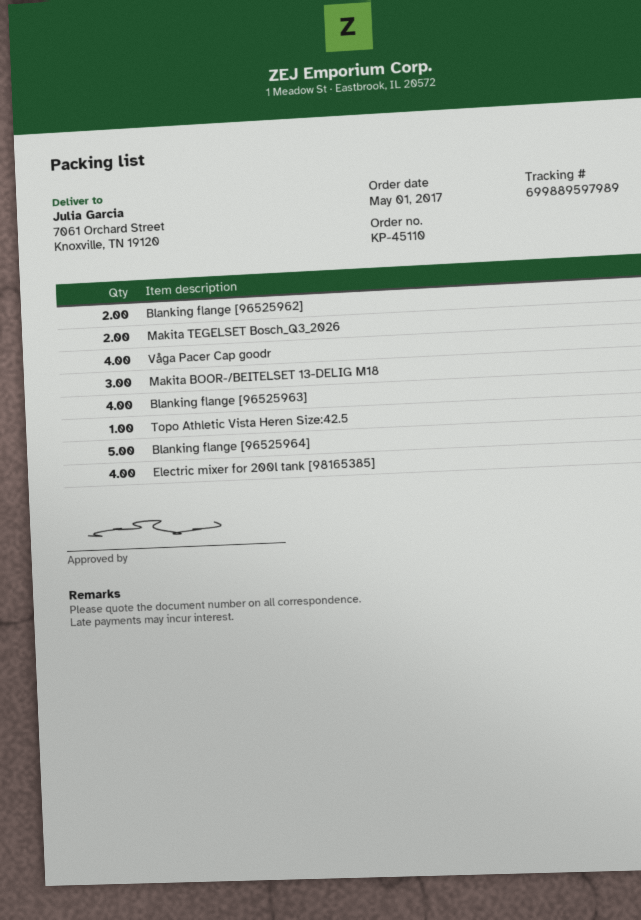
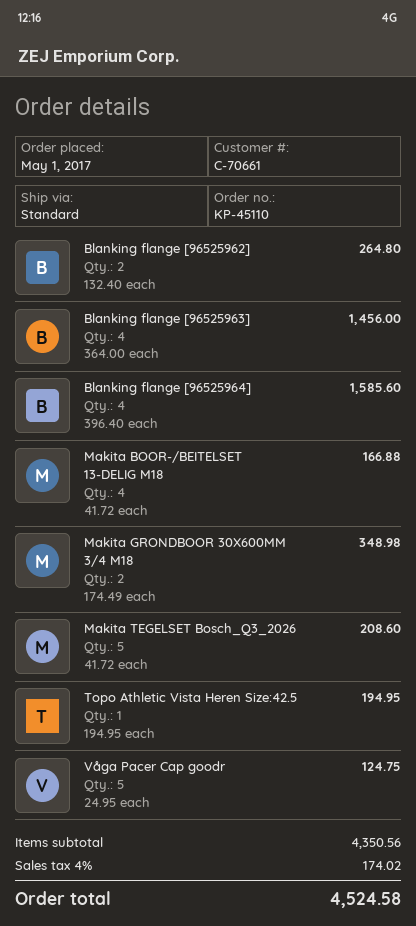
Makita TEGELSET Bosch_Q3_2026: 2 -> 5
Våga Pacer Cap goodr: 4 -> 5
Makita BOOR-/BEITELSET 13-DELIG M18: 3 -> 4
Blanking flange [96525964]: 5 -> 4
Electric mixer for 200l tank [98165385]: 4 -> none
Makita GRONDBOOR 30X600MM 3/4 M18: none -> 2

